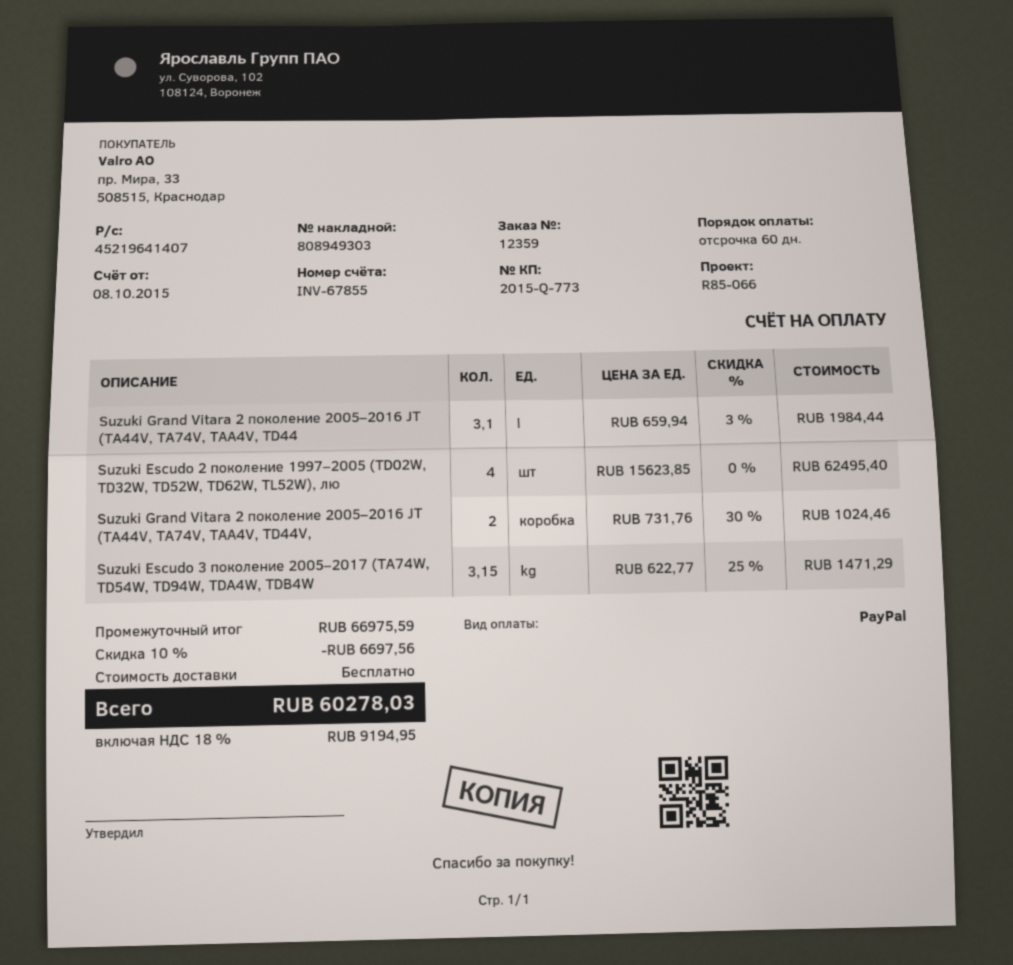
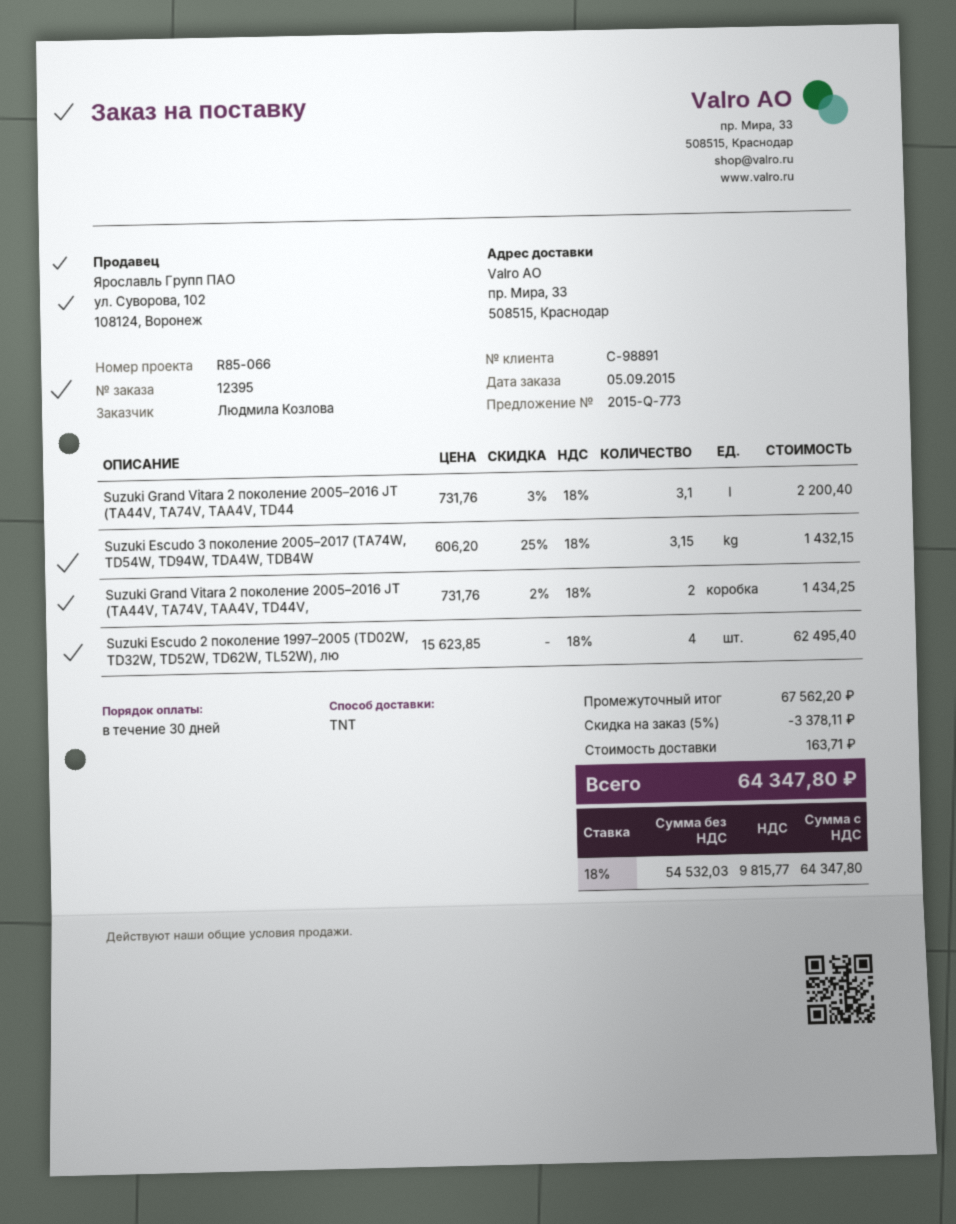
order number: 12359 -> 12395
payment terms: 60 days -> 30 days
Suzuki Grand Vitara 2 поколение 2005–2016 JT (TA44V, TA74V, TAA4V, TD44: 3.1 x 659.94 - 3% = 1984.44 -> 3.1 x 731.76 - 3% = 2200.40
Suzuki Grand Vitara 2 поколение 2005–2016 JT (TA44V, TA74V, TAA4V, TD44V,: 2 x 731.76 - 30% = 1024.46 -> 2 x 731.76 - 2% = 1434.25
Suzuki Escudo 3 поколение 2005–2017 (TA74W, TD54W, TD94W, TDA4W, TDB4W: 3.15 x 622.77 - 25% = 1471.29 -> 3.15 x 606.20 - 25% = 1432.15
subtotal: 66975.59 -> 67562.20
discount: 10% = 6697.56 -> 5% = 3378.11
shipping: 0.00 -> 163.71
tax: 18% = 9194.95 -> 18% = 9815.77
total: 60278.03 -> 64347.80

